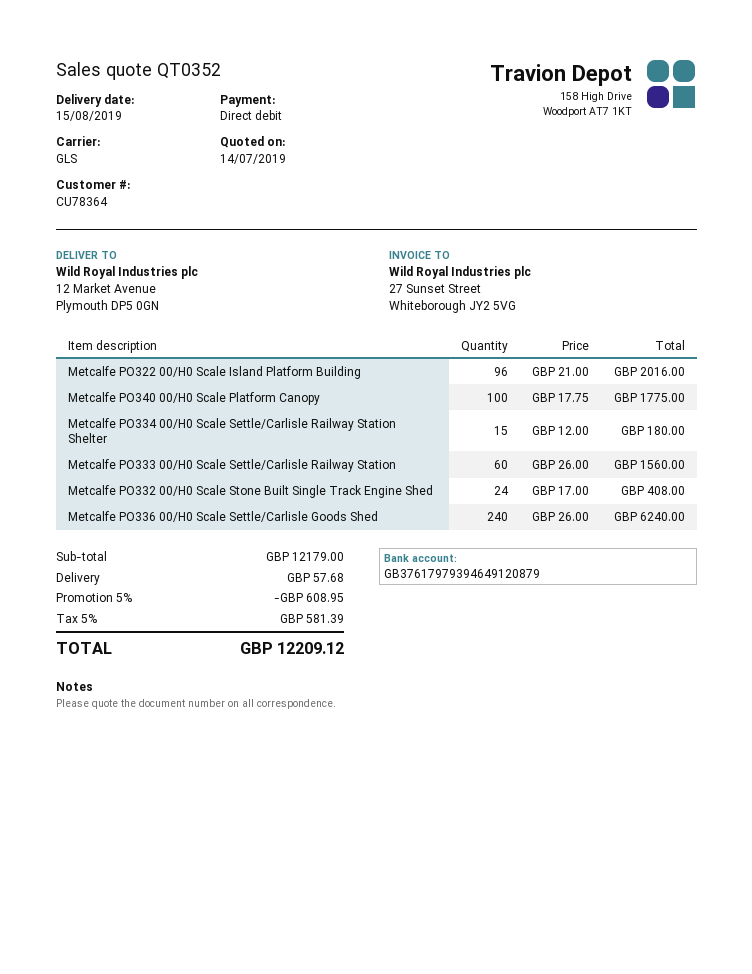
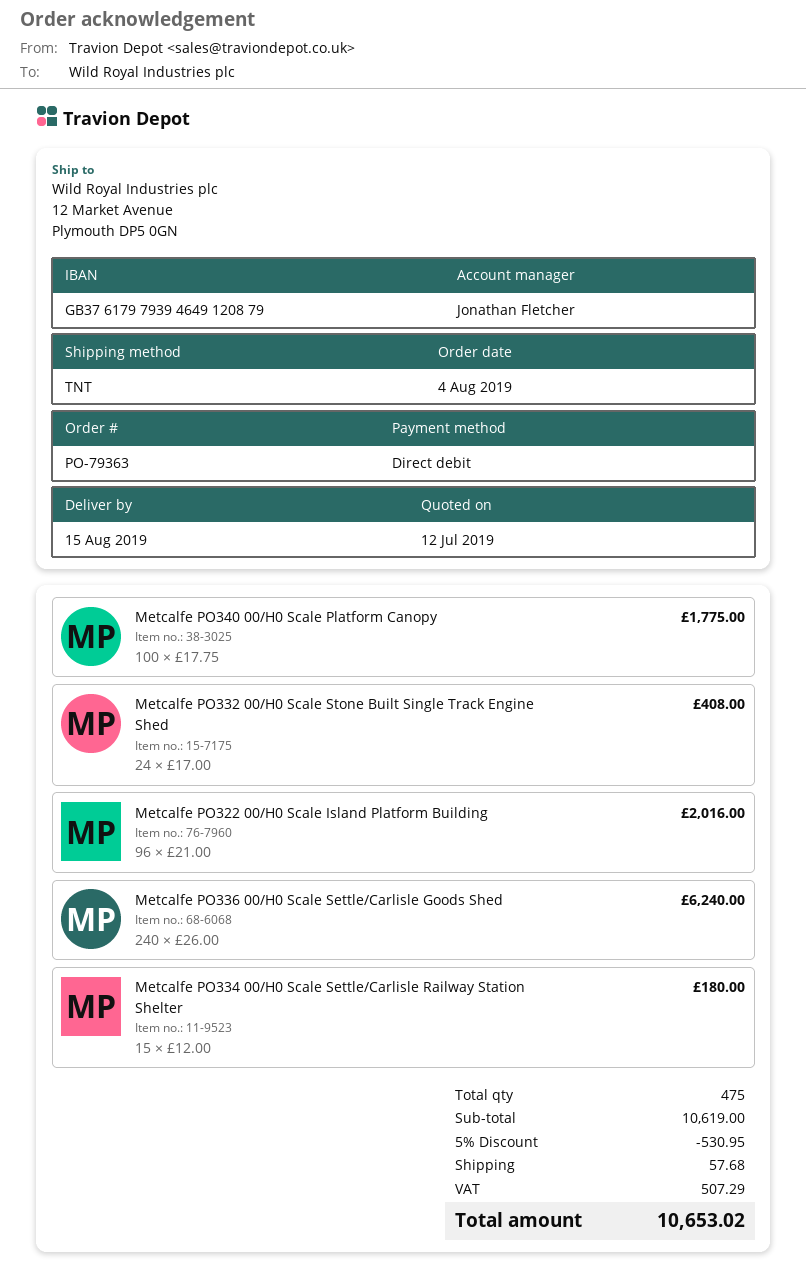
quote date: 2019-07-14 -> 2019-07-12
shipping method: GLS -> TNT
Metcalfe PO333 00/H0 Scale Settle/Carlisle Railway Station: 60 x 26.00 = 1560.00 -> none
subtotal: 12179.00 -> 10619.00
discount: 5% = 608.95 -> 5% = 530.95
tax: 581.39 -> 507.29
total: 12209.12 -> 10653.02

